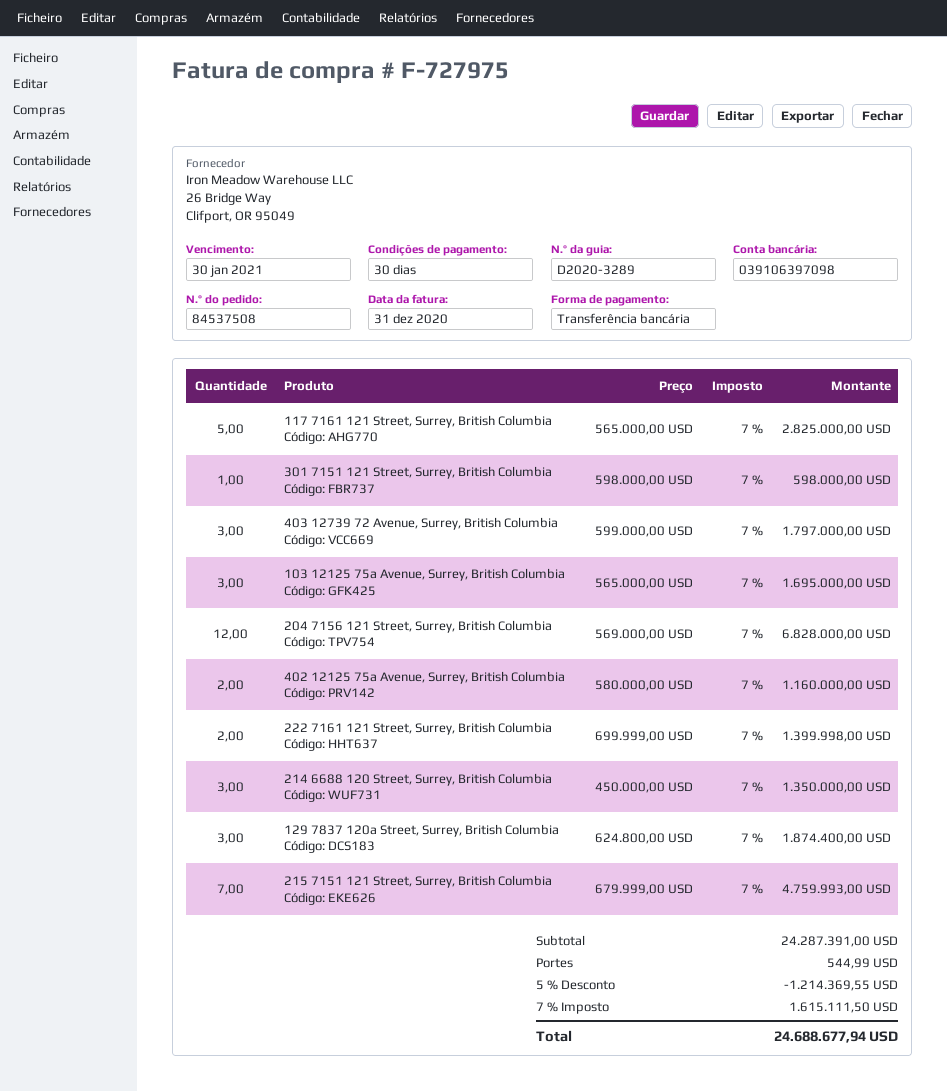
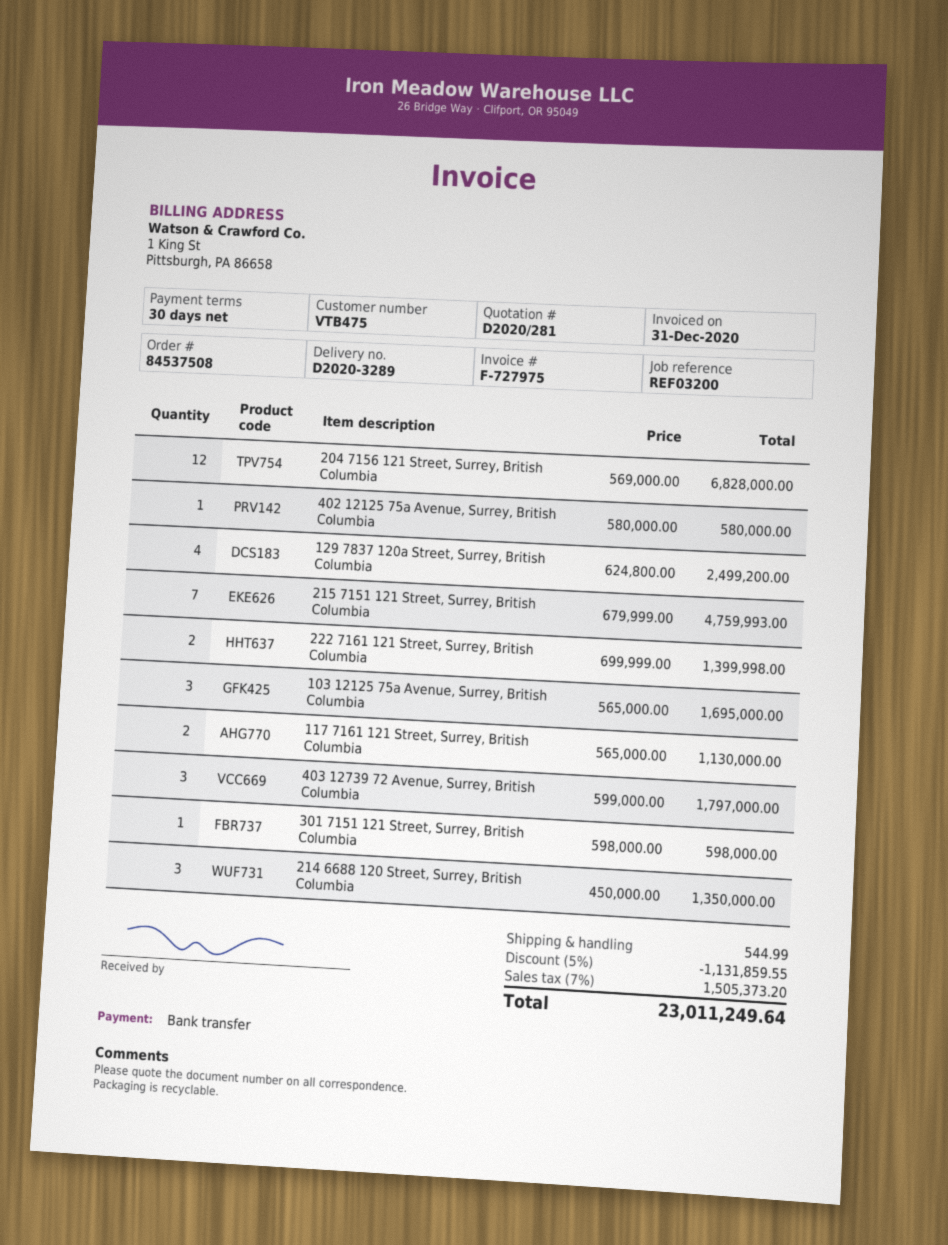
117 7161 121 Street, Surrey, British Columbia: 5 x 565000.00 = 2825000.00 -> 2 x 565000.00 = 1130000.00
402 12125 75a Avenue, Surrey, British Columbia: 2 x 580000.00 = 1160000.00 -> 1 x 580000.00 = 580000.00
129 7837 120a Street, Surrey, British Columbia: 3 x 624800.00 = 1874400.00 -> 4 x 624800.00 = 2499200.00
discount: 5% = 1214369.55 -> 5% = 1131859.55
tax: 7% = 1615111.50 -> 7% = 1505373.20
total: 24688677.94 -> 23011249.64

